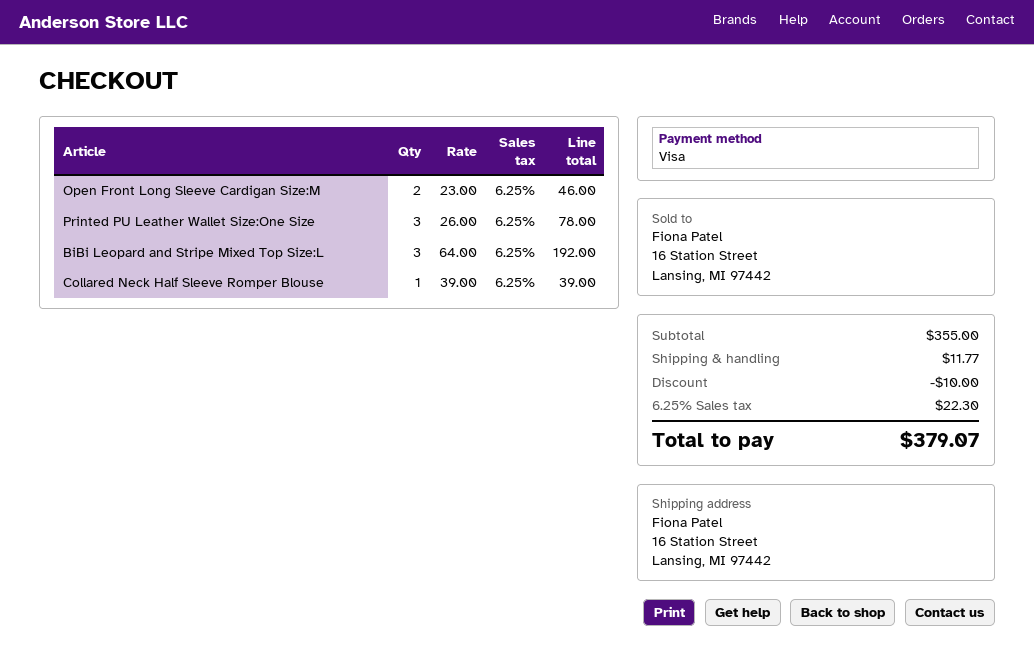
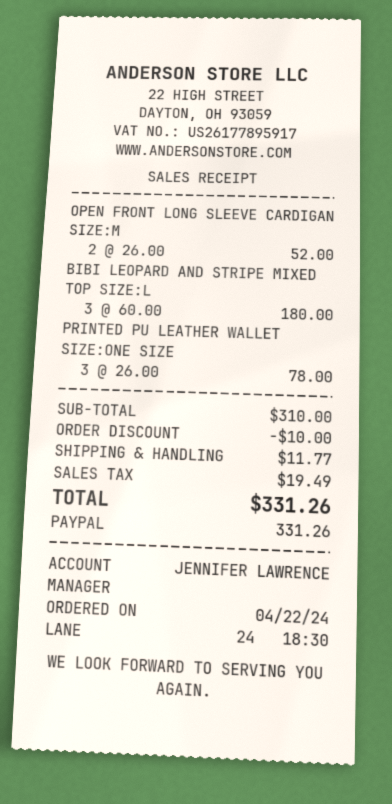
payment method: Visa -> PayPal
Open Front Long Sleeve Cardigan Size:M: 2 x 23.00 = 46.00 -> 2 x 26.00 = 52.00
BiBi Leopard and Stripe Mixed Top Size:L: 3 x 64.00 = 192.00 -> 3 x 60.00 = 180.00
Collared Neck Half Sleeve Romper Blouse: 1 x 39.00 = 39.00 -> none
subtotal: 355.00 -> 310.00
tax: 22.30 -> 19.49
total: 379.07 -> 331.26

